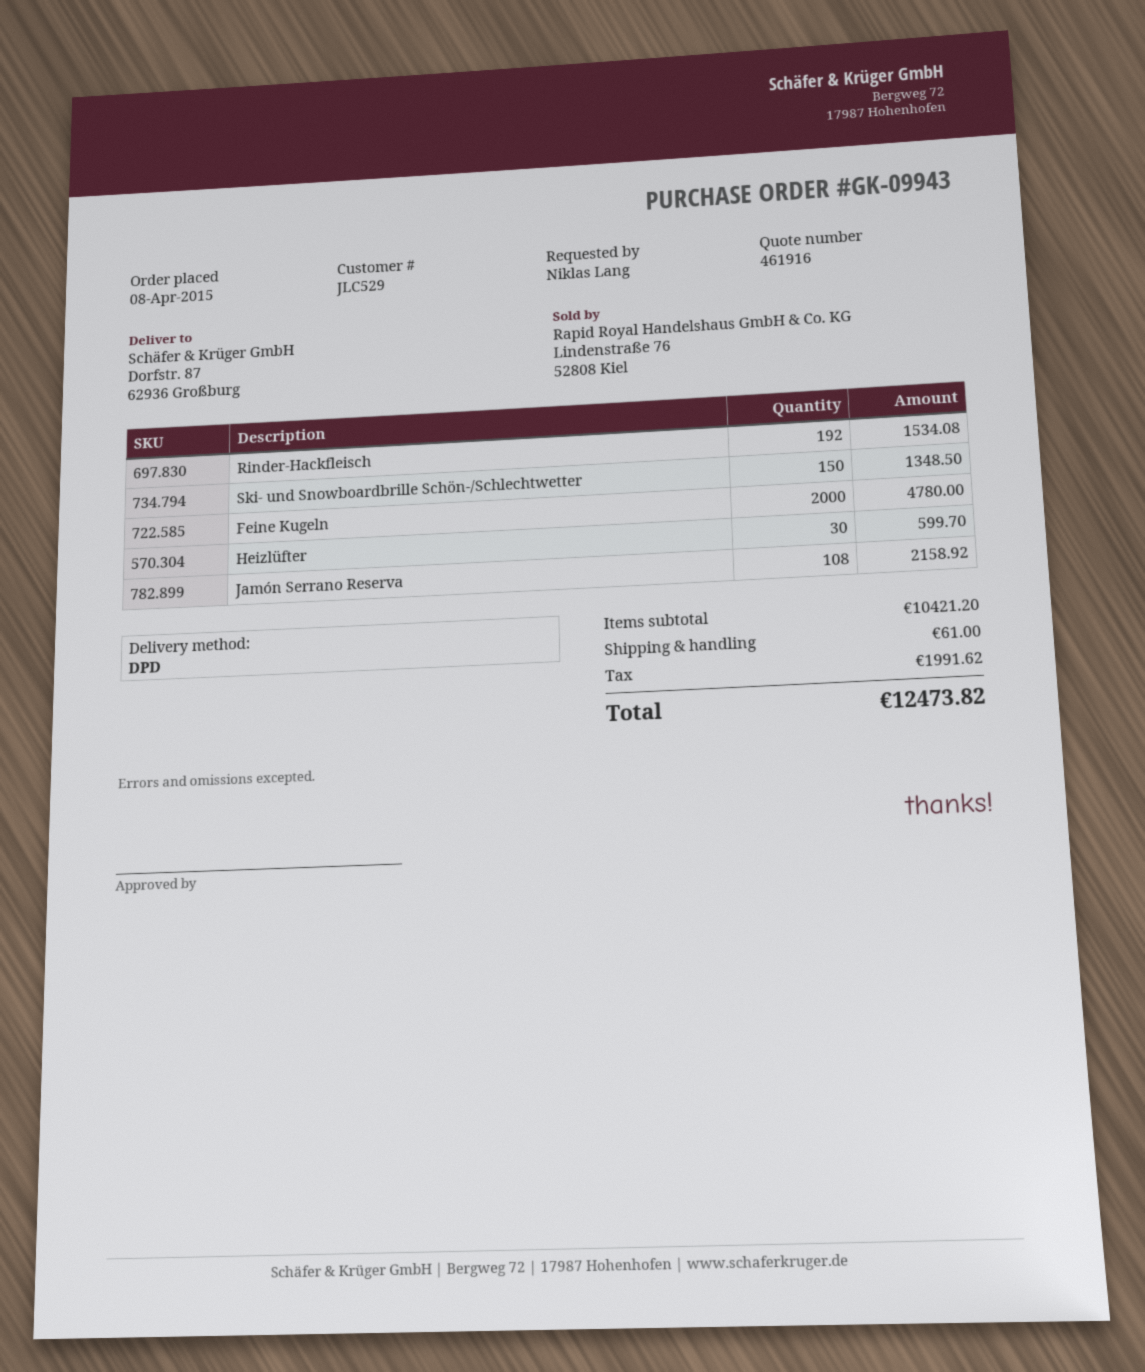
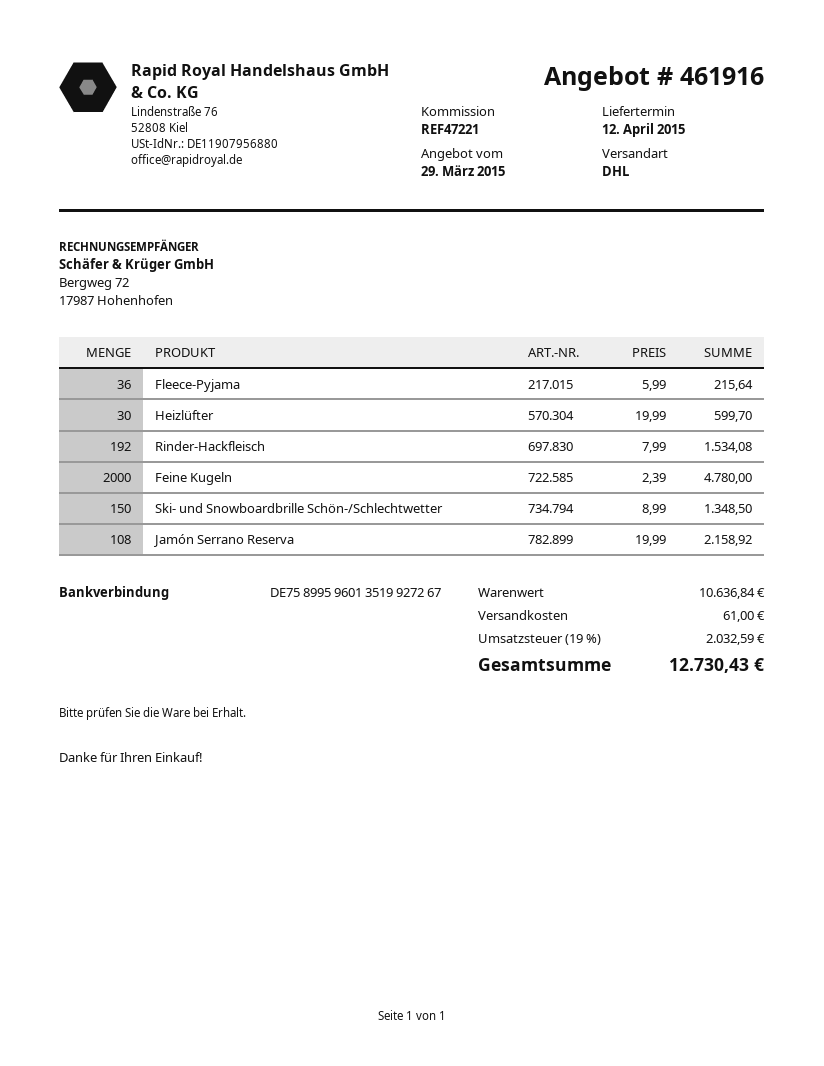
shipping method: DPD -> DHL
Fleece-Pyjama: none -> 36 for 215.64
subtotal: 10421.20 -> 10636.84
tax: 1991.62 -> 2032.59
total: 12473.82 -> 12730.43

